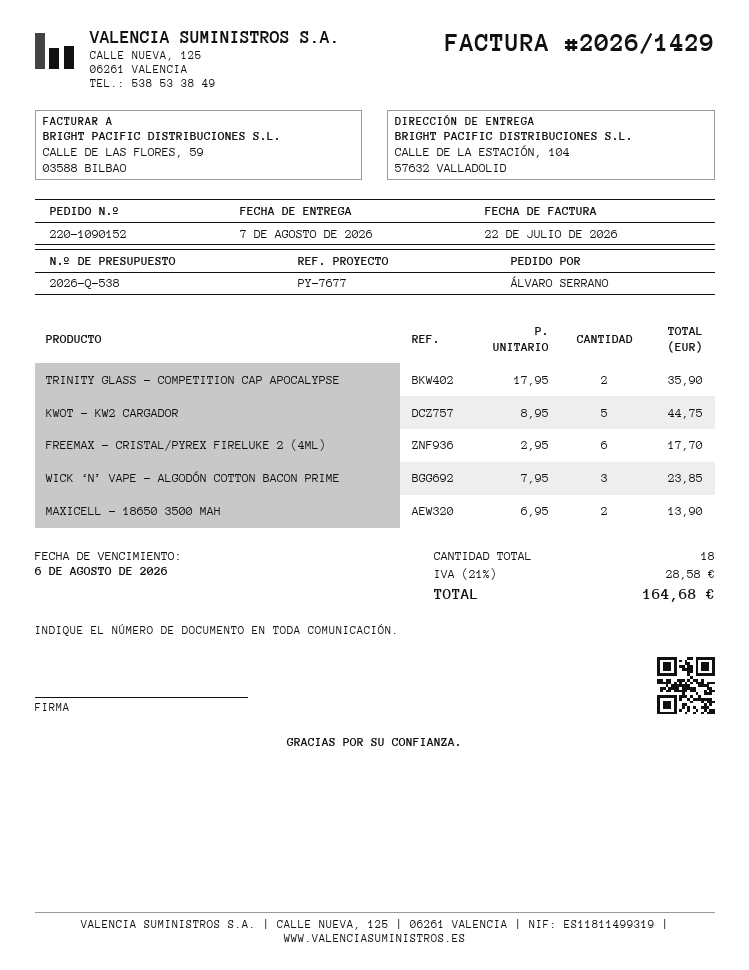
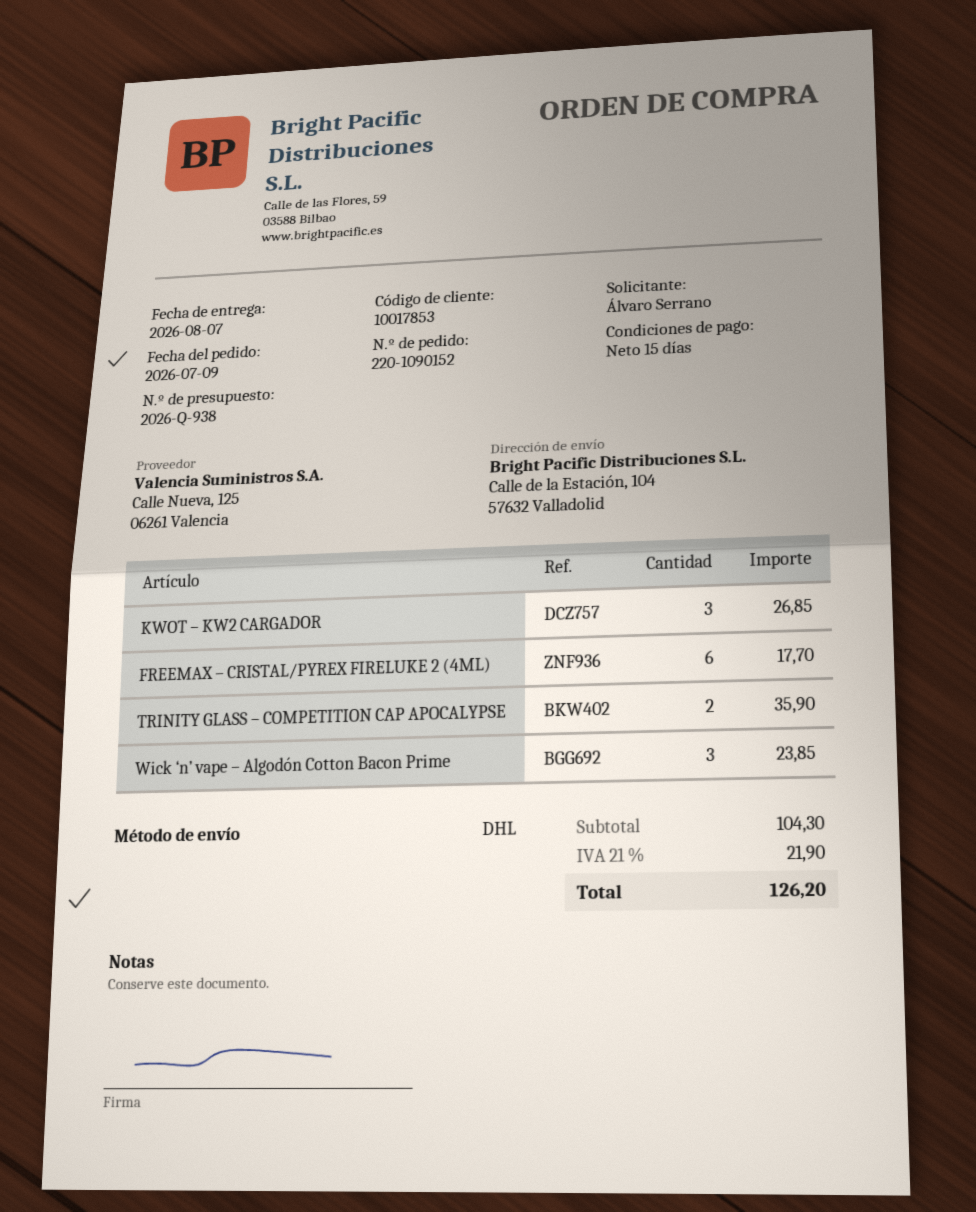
quote number: 2026-Q-538 -> 2026-Q-938
KWOT – KW2 CARGADOR: 5 for 44.75 -> 3 for 26.85
MAXICELL – 18650 3500 MAH: 2 for 13.90 -> none
tax: 21% = 28.58 -> 21% = 21.90
total: 164.68 -> 126.20

